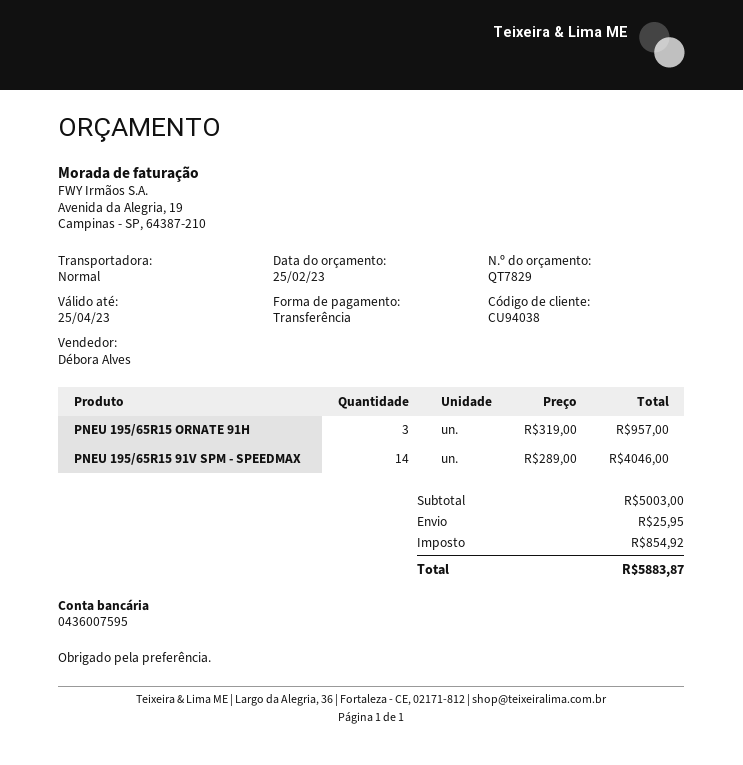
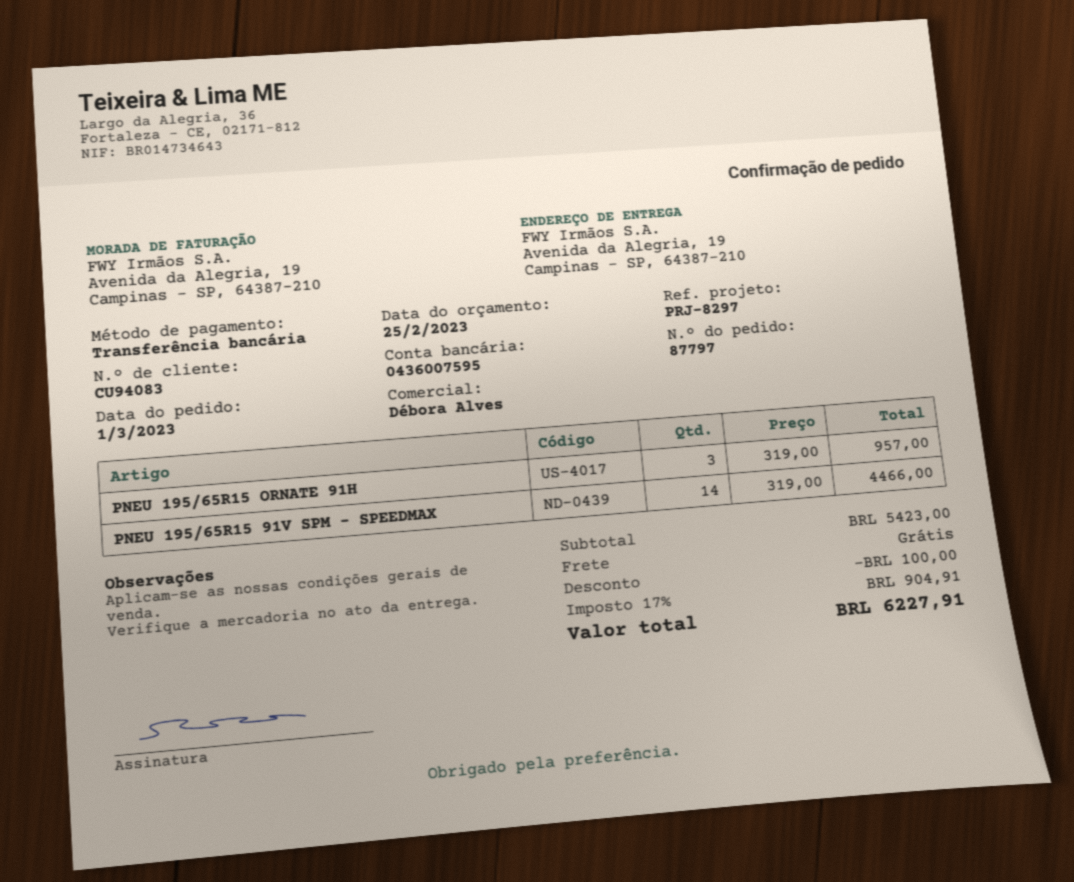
customer number: CU94038 -> CU94083
PNEU 195/65R15 91V SPM - SPEEDMAX: 14 x 289.00 = 4046.00 -> 14 x 319.00 = 4466.00
subtotal: 5003.00 -> 5423.00
discount: none -> 100.00
shipping: 25.95 -> 0.00
tax: 854.92 -> 904.91
total: 5883.87 -> 6227.91

